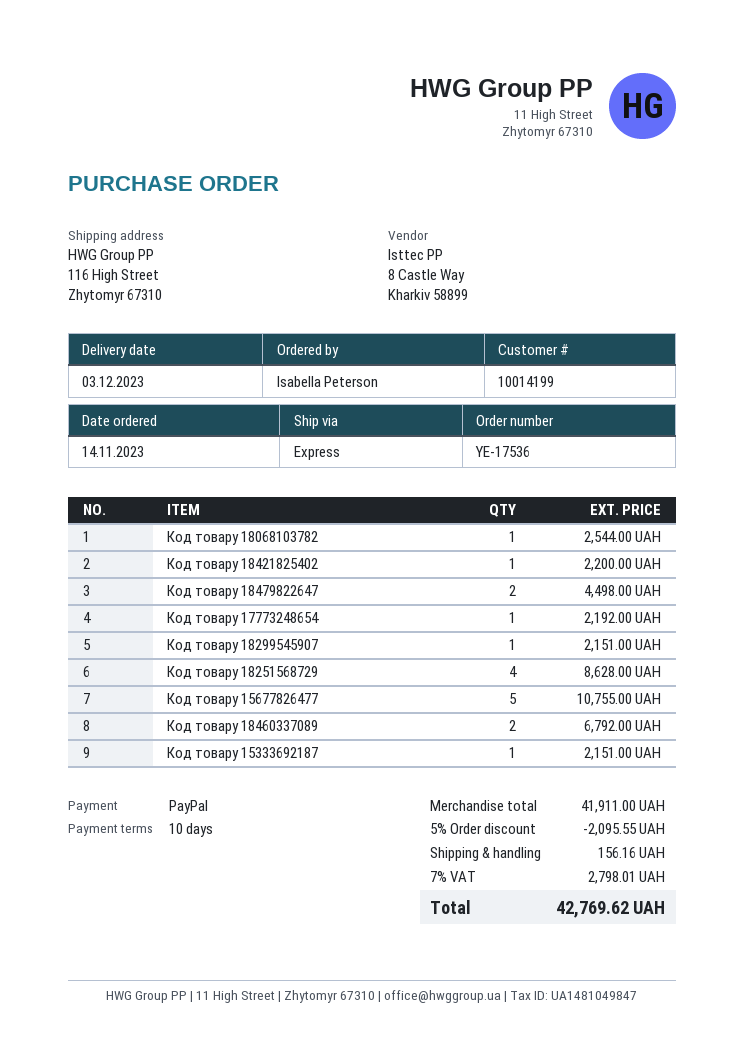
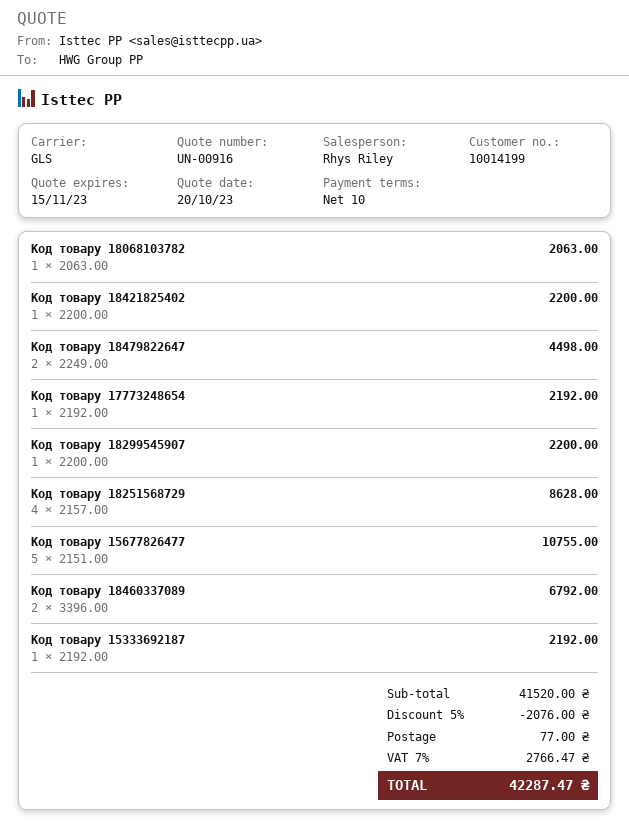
shipping method: express -> GLS
Код товару 18068103782: 1 for 2544.00 -> 1 for 2063.00
Код товару 18299545907: 1 for 2151.00 -> 1 for 2200.00
Код товару 15333692187: 1 for 2151.00 -> 1 for 2192.00
subtotal: 41911.00 -> 41520.00
discount: 5% = 2095.55 -> 5% = 2076.00
shipping: 156.16 -> 77.00
tax: 7% = 2798.01 -> 7% = 2766.47
total: 42769.62 -> 42287.47

